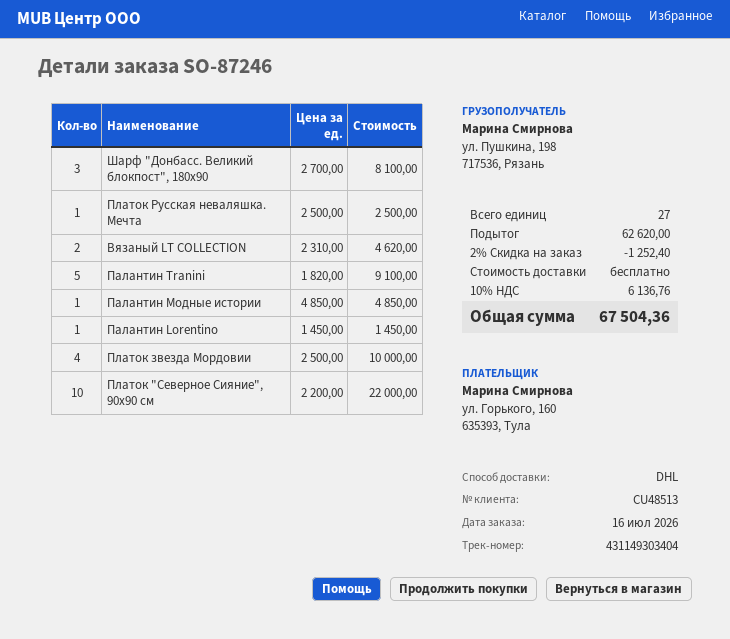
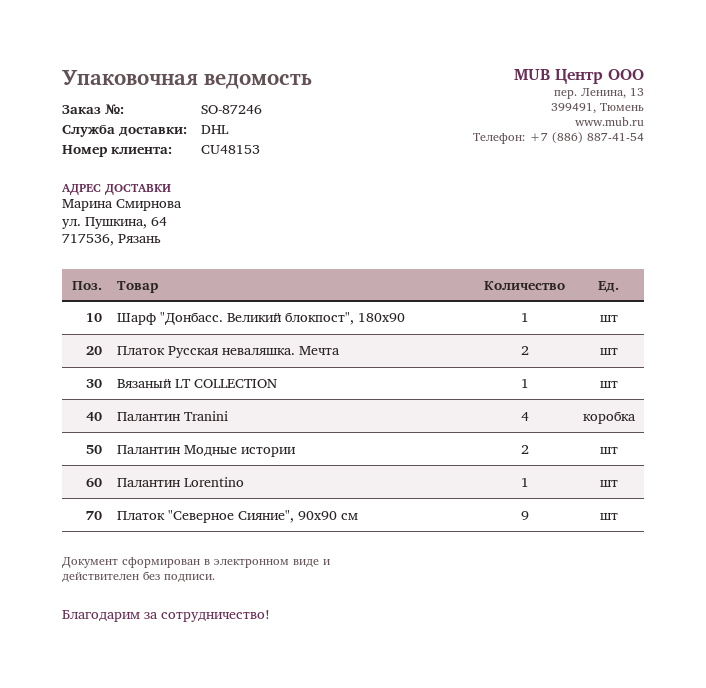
customer number: CU48513 -> CU48153
ship to: ул. Пушкина, 198, 717536, Рязань -> ул. Пушкина, 64, 717536, Рязань
Шарф "Донбасс. Великий блокпост", 180х90: 3 -> 1
Платок Русская неваляшка. Мечта: 1 -> 2
Вязаный LT COLLECTION: 2 -> 1
Палантин Tranini: 5 -> 4
Палантин Модные истории: 1 -> 2
Платок звезда Мордовии: 4 -> none
Платок "Северное Сияние", 90х90 см: 10 -> 9

